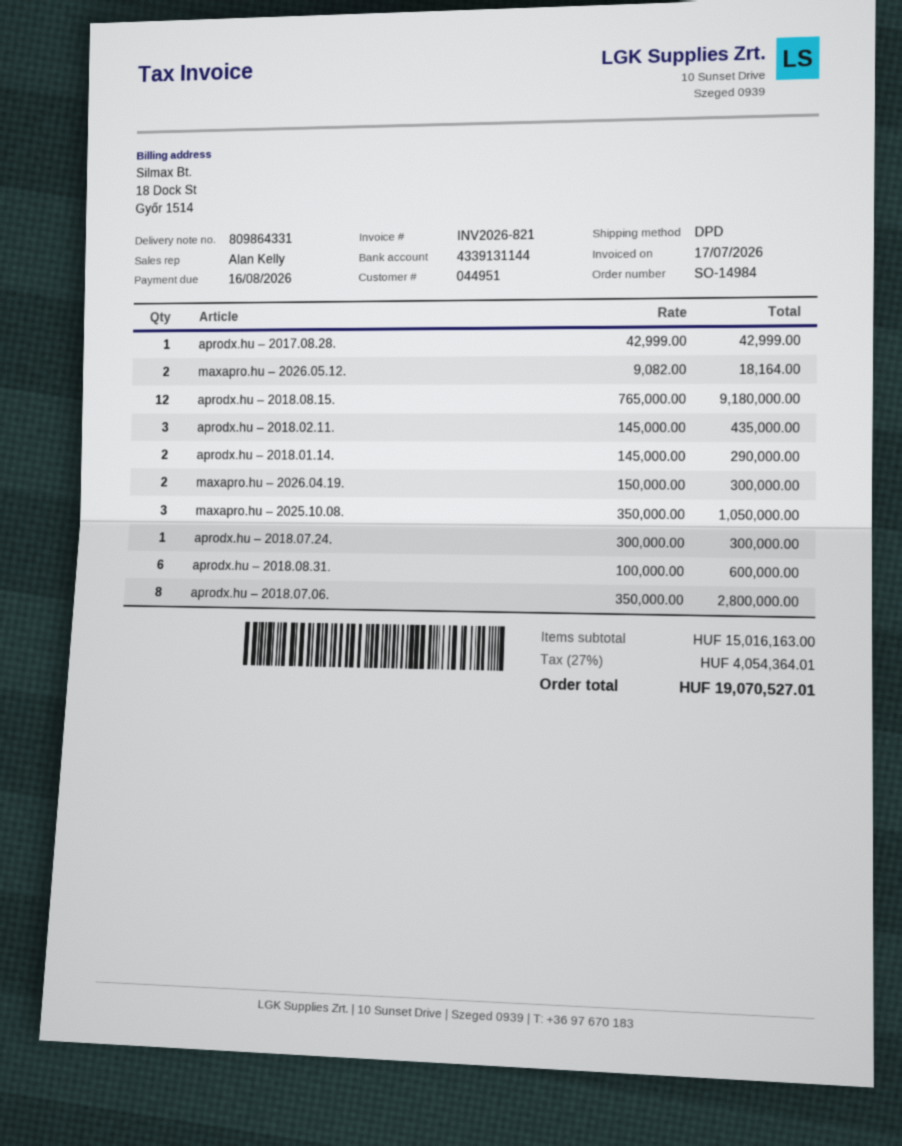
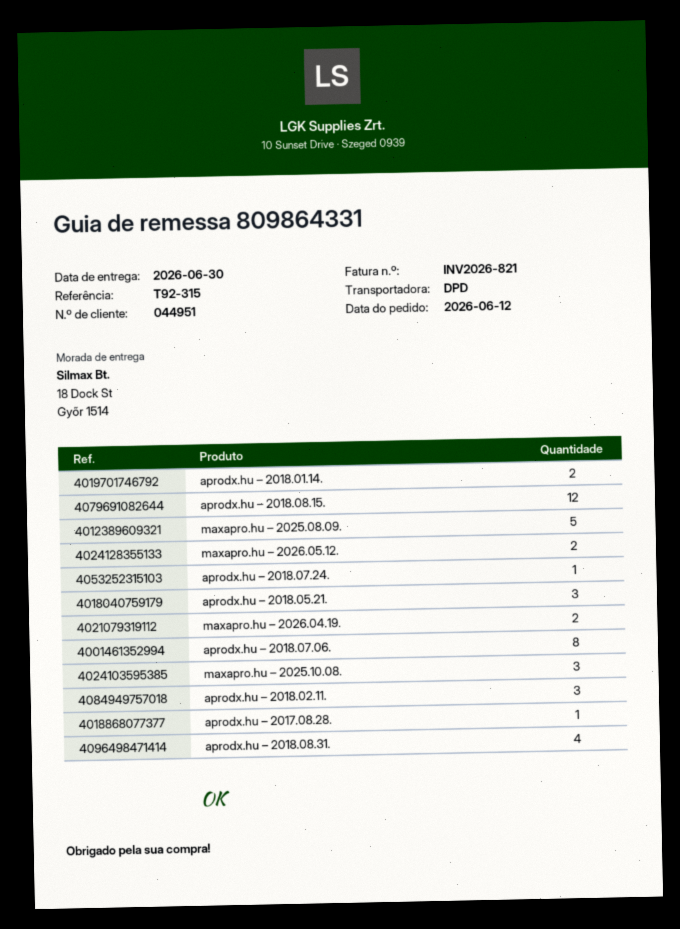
aprodx.hu – 2018.08.31.: 6 -> 4
maxapro.hu – 2025.08.09.: none -> 5
aprodx.hu – 2018.05.21.: none -> 3

